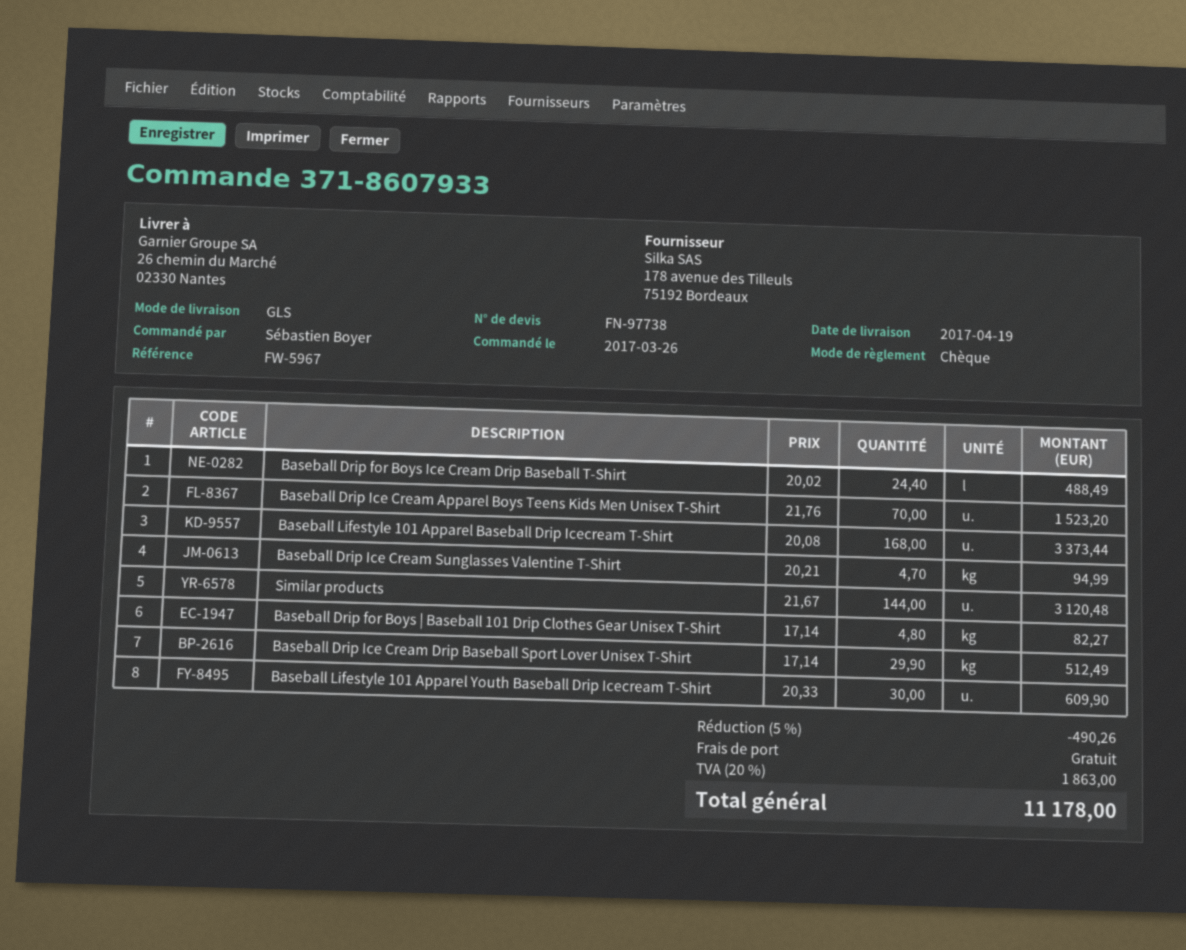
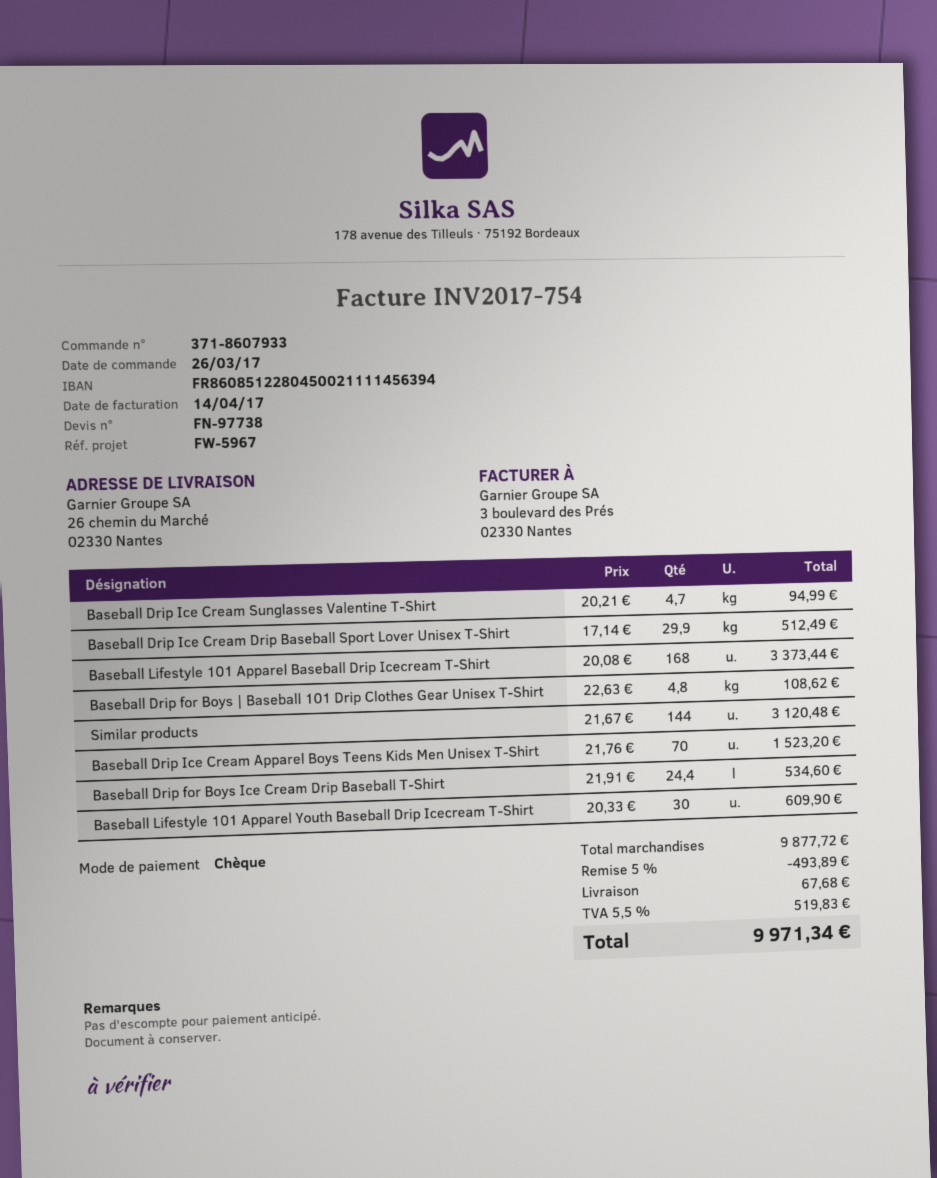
Baseball Drip for Boys Ice Cream Drip Baseball T-Shirt: 24.4 x 20.02 = 488.49 -> 24.4 x 21.91 = 534.60
Baseball Drip for Boys | Baseball 101 Drip Clothes Gear Unisex T-Shirt: 4.8 x 17.14 = 82.27 -> 4.8 x 22.63 = 108.62
discount: 5% = 490.26 -> 5% = 493.89
shipping: 0.00 -> 67.68
tax: 20% = 1863.00 -> 5.5% = 519.83
total: 11178.00 -> 9971.34

